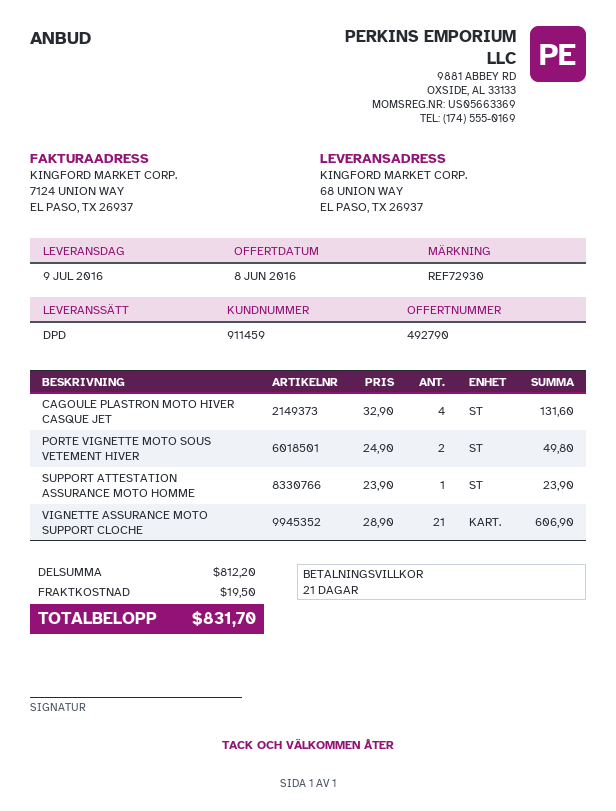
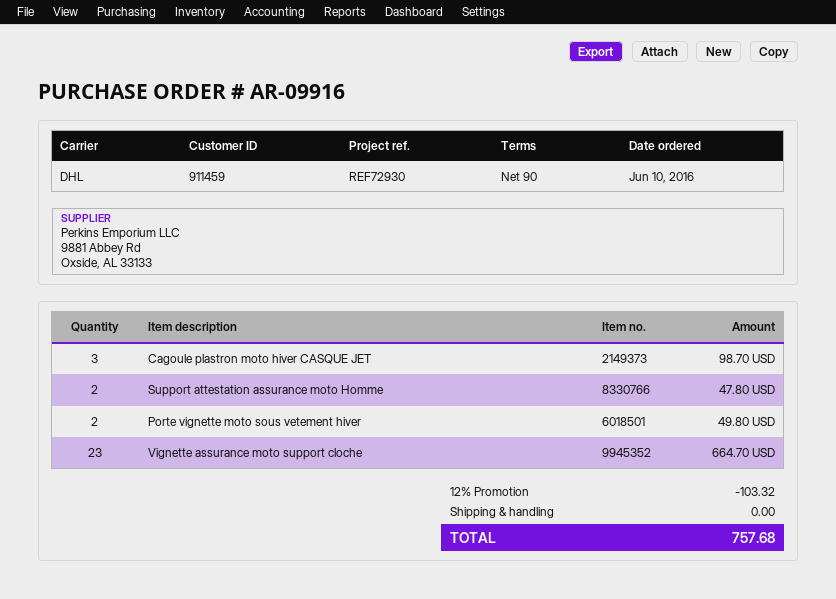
payment terms: 21 days -> 90 days
shipping method: DPD -> DHL
CAGOULE PLASTRON MOTO HIVER CASQUE JET: 4 for 131.60 -> 3 for 98.70
SUPPORT ATTESTATION ASSURANCE MOTO HOMME: 1 for 23.90 -> 2 for 47.80
VIGNETTE ASSURANCE MOTO SUPPORT CLOCHE: 21 for 606.90 -> 23 for 664.70
discount: none -> 12% = 103.32
shipping: 19.50 -> 0.00
total: 831.70 -> 757.68

